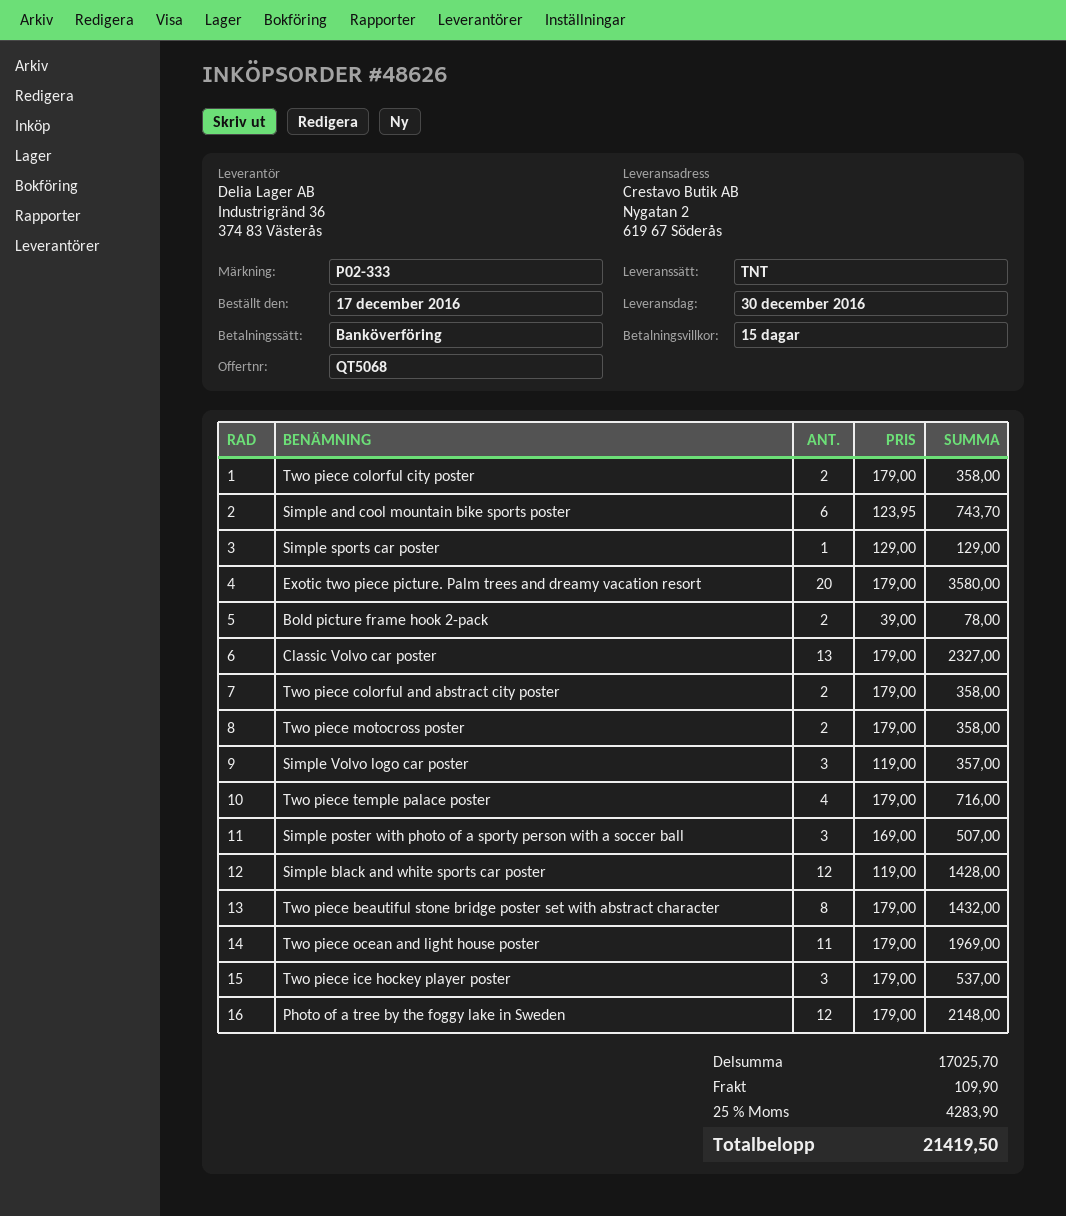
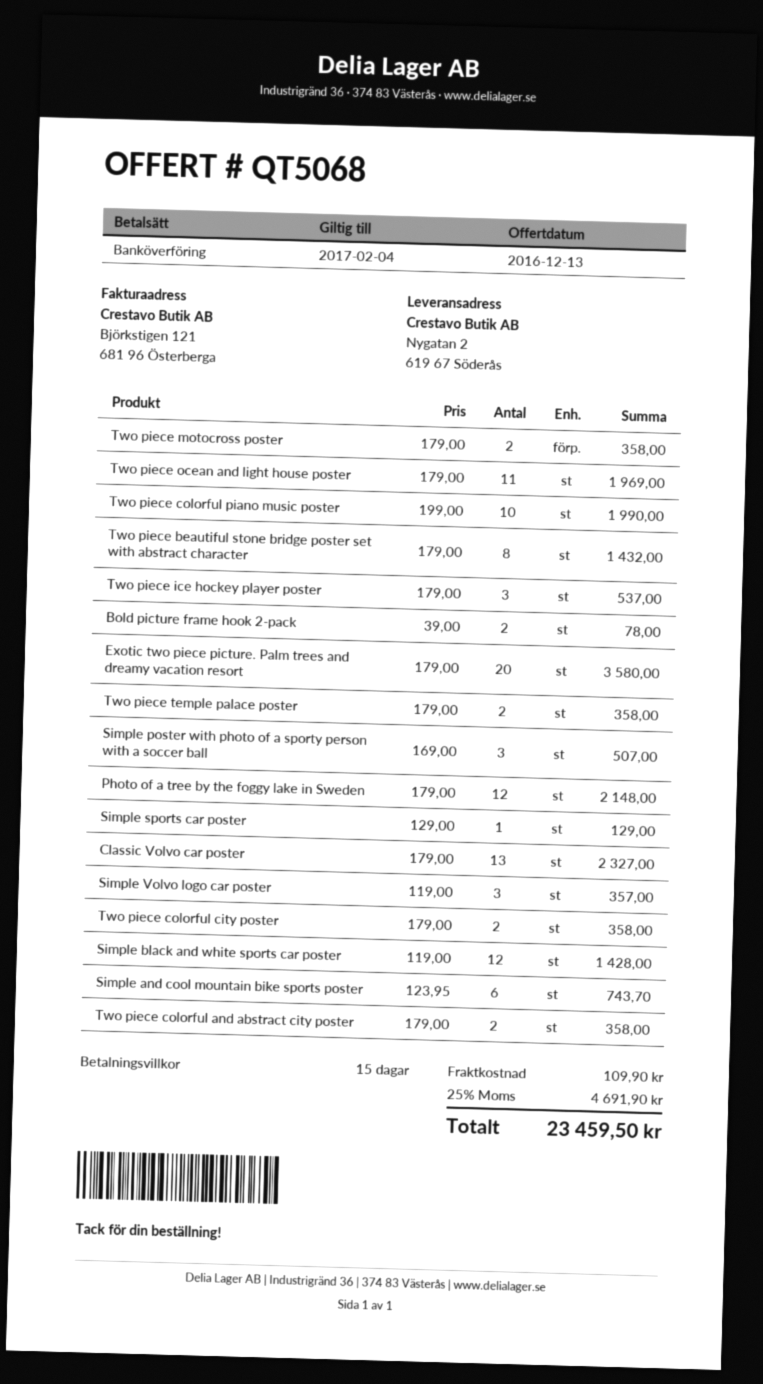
Two piece temple palace poster: 4 x 179.00 = 716.00 -> 2 x 179.00 = 358.00
Two piece colorful piano music poster: none -> 10 x 199.00 = 1990.00
tax: 25% = 4283.90 -> 25% = 4691.90
total: 21419.50 -> 23459.50

